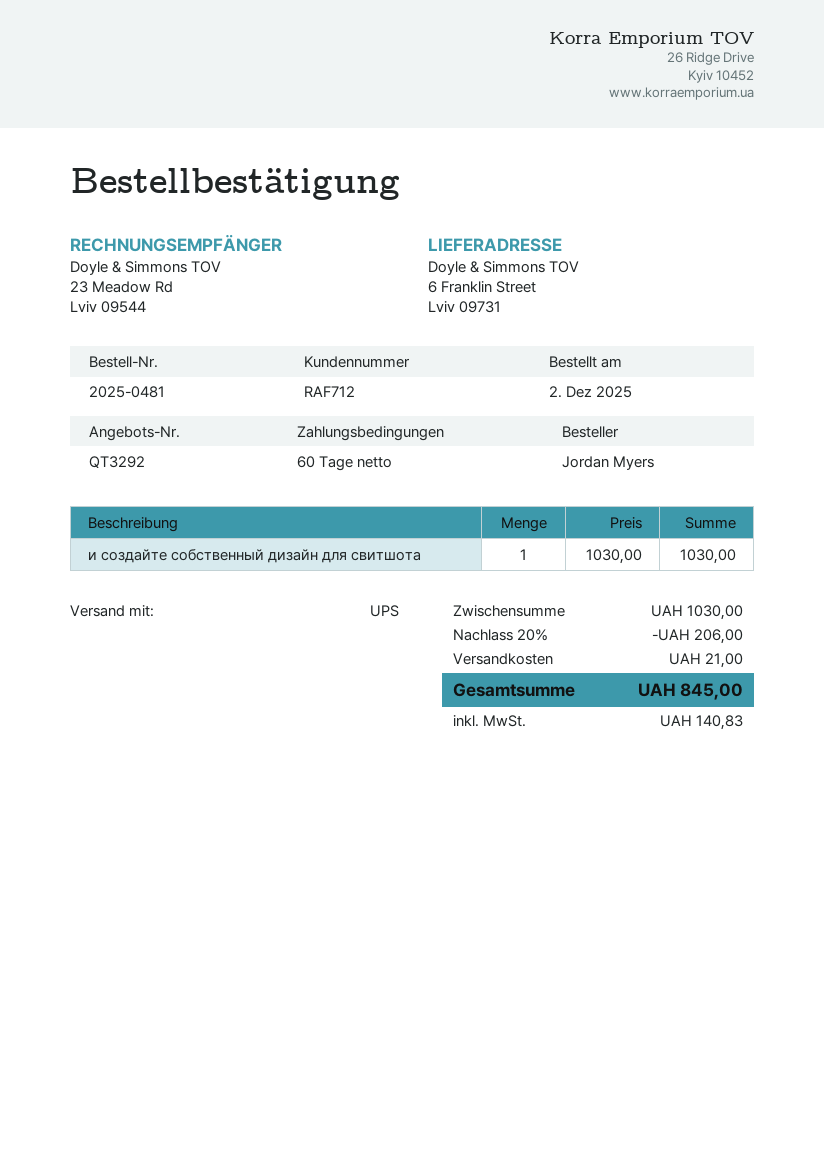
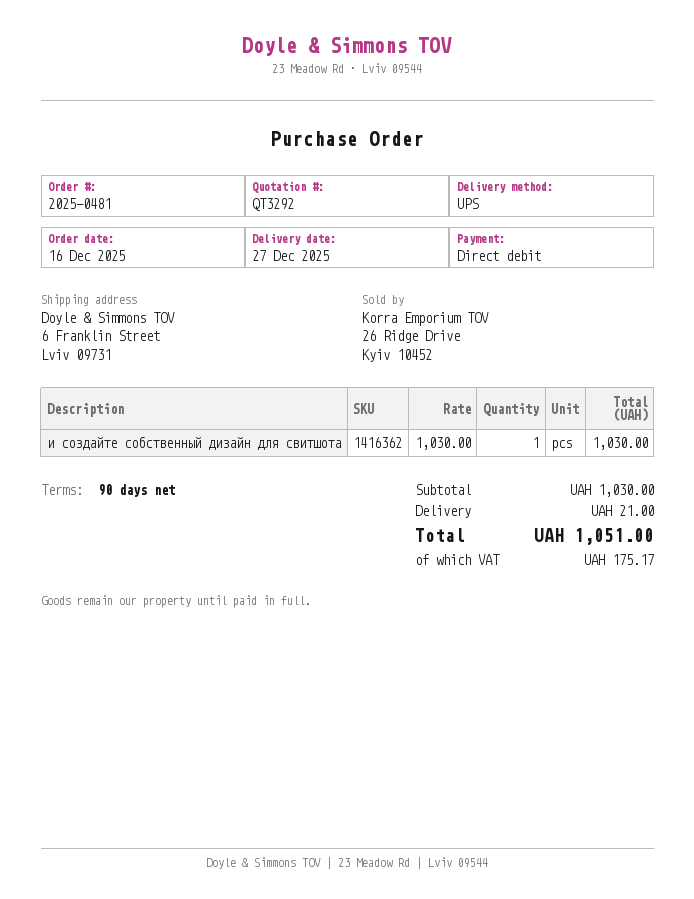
order date: 2025-12-02 -> 2025-12-16
payment terms: 60 days -> 90 days
discount: 20% = 206.00 -> none
tax: 140.83 -> 175.17
total: 845.00 -> 1051.00

